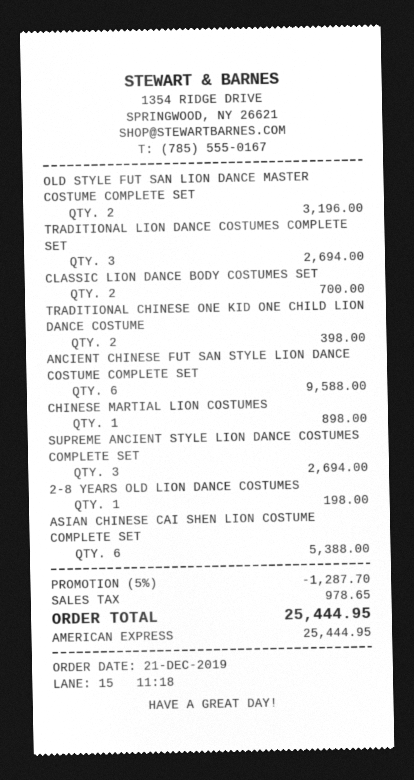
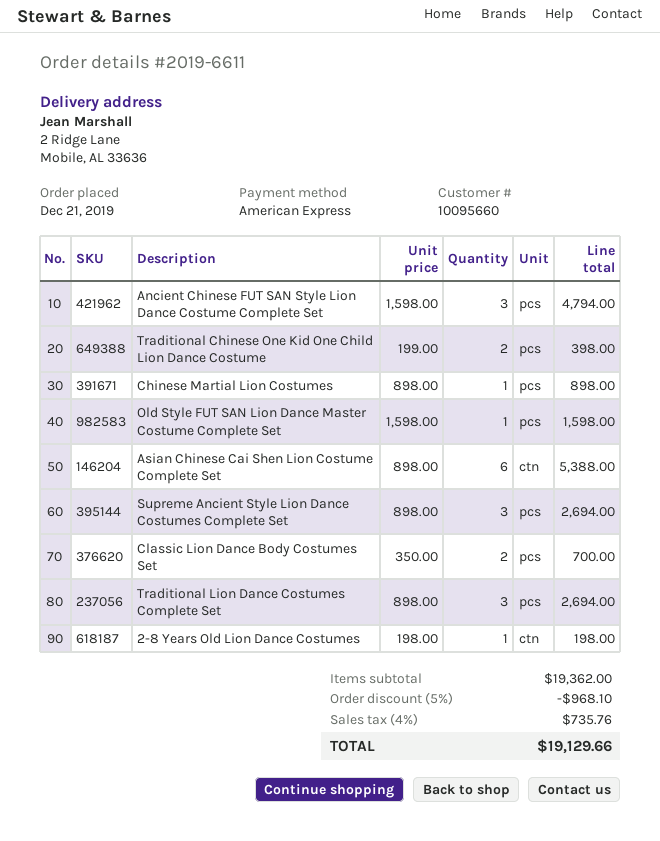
OLD STYLE FUT SAN LION DANCE MASTER COSTUME COMPLETE SET: 2 for 3196.00 -> 1 for 1598.00
ANCIENT CHINESE FUT SAN STYLE LION DANCE COSTUME COMPLETE SET: 6 for 9588.00 -> 3 for 4794.00
discount: 5% = 1287.70 -> 5% = 968.10
tax: 978.65 -> 735.76
total: 25444.95 -> 19129.66

